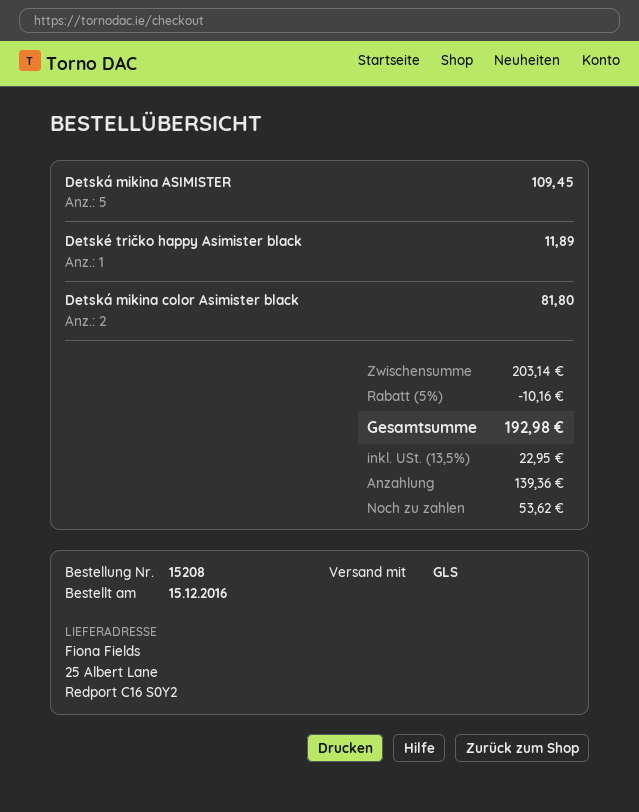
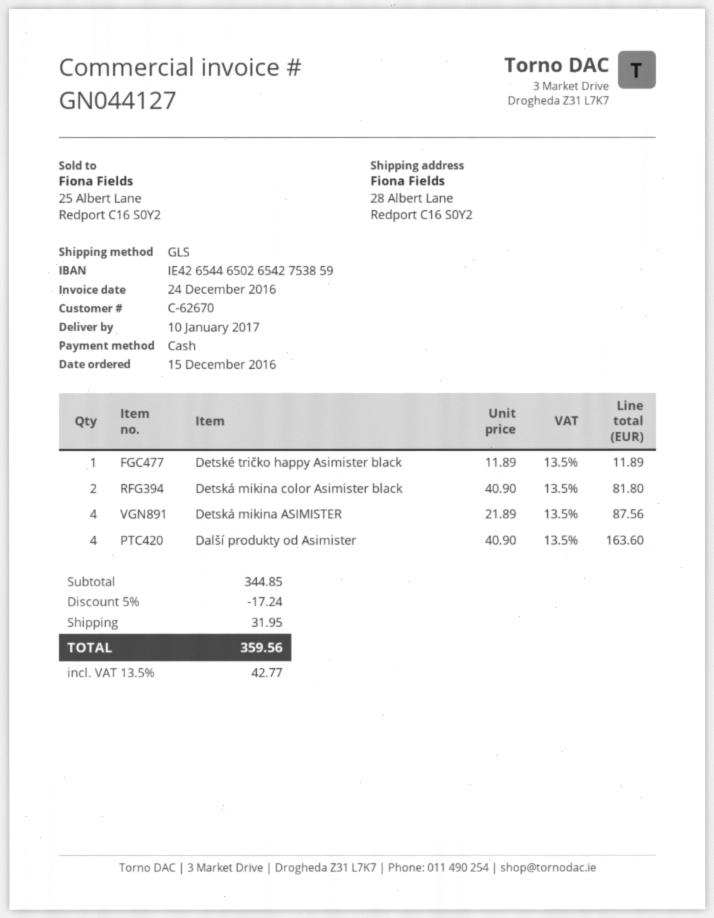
ship to: 25 Albert Lane, Redport C16 S0Y2 -> 28 Albert Lane, Redport C16 S0Y2
Detská mikina ASIMISTER: 5 for 109.45 -> 4 for 87.56
Další produkty od Asimister: none -> 4 for 163.60
subtotal: 203.14 -> 344.85
discount: 5% = 10.16 -> 5% = 17.24
shipping: none -> 31.95
tax: 13.5% = 22.95 -> 13.5% = 42.77
total: 192.98 -> 359.56

